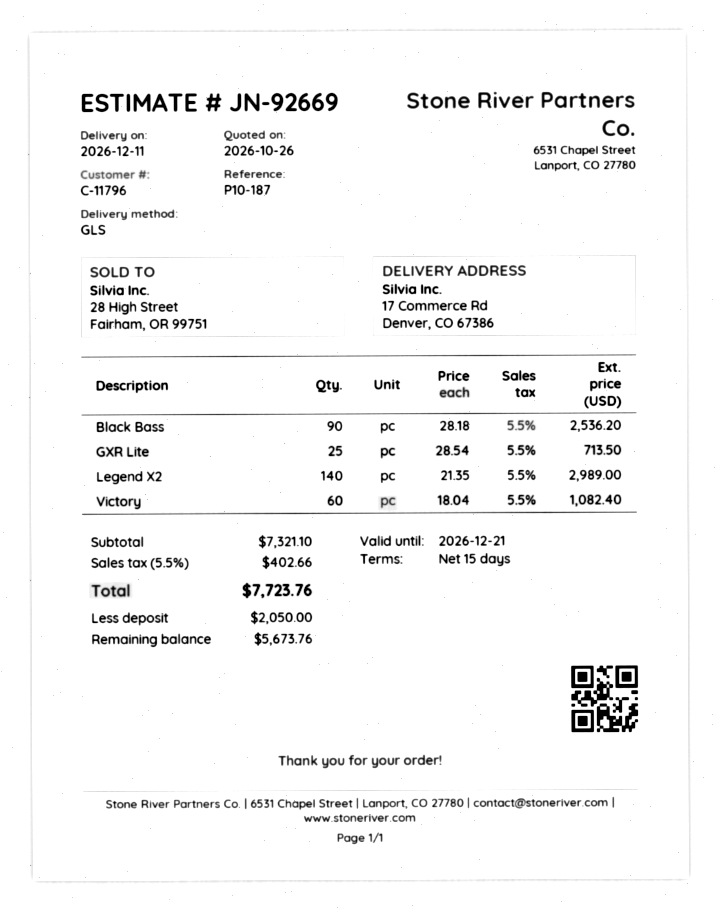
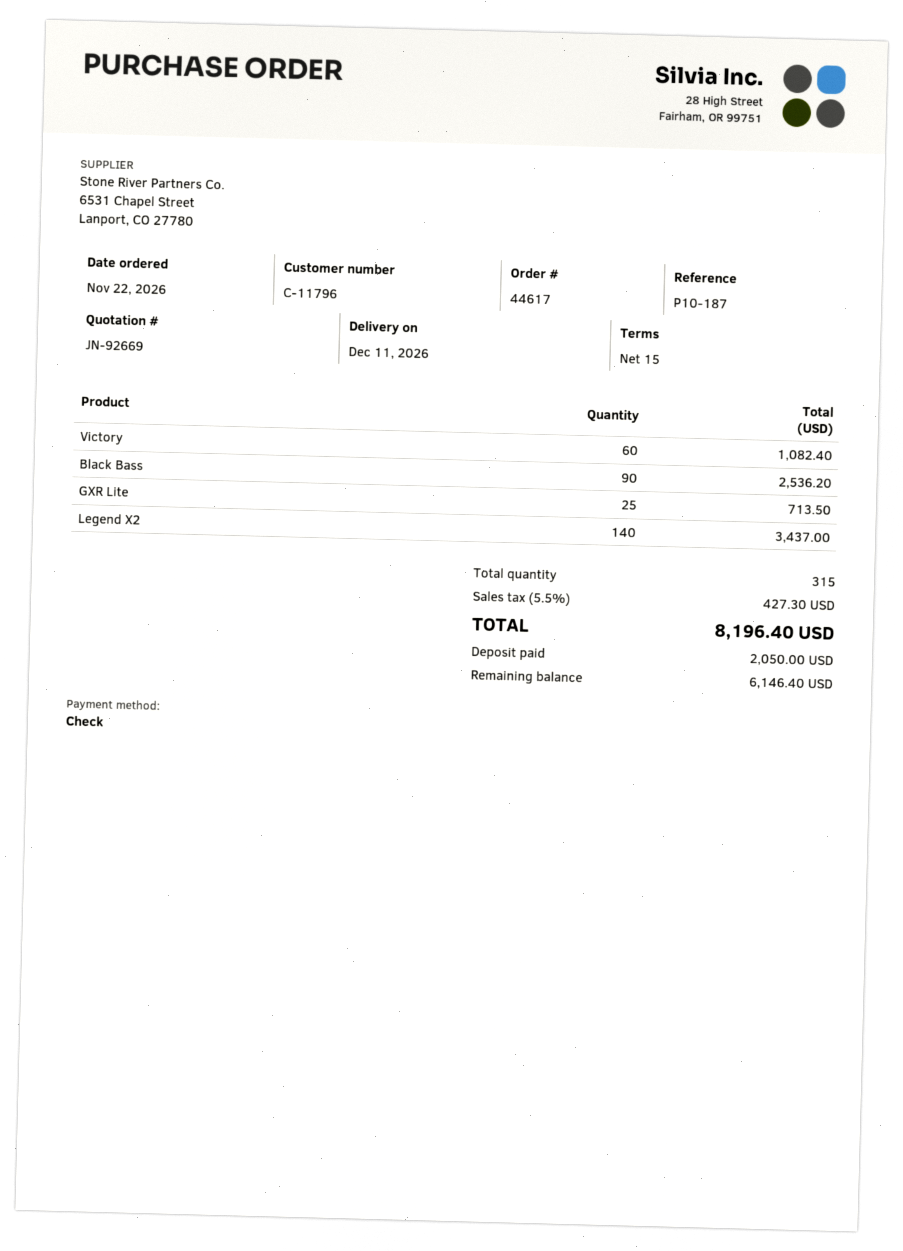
Legend X2: 140 for 2989.00 -> 140 for 3437.00
tax: 5.5% = 402.66 -> 5.5% = 427.30
total: 7723.76 -> 8196.40
balance: 5673.76 -> 6146.40

